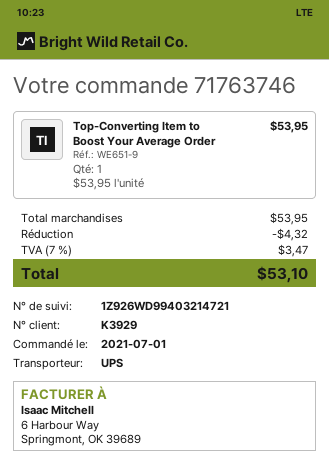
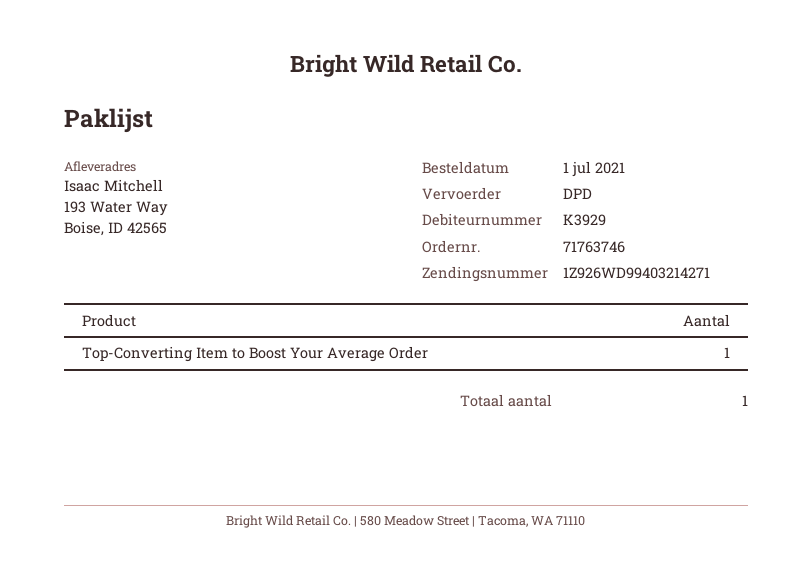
shipping method: UPS -> DPD
tracking number: 1Z926WD99403214721 -> 1Z926WD99403214271

